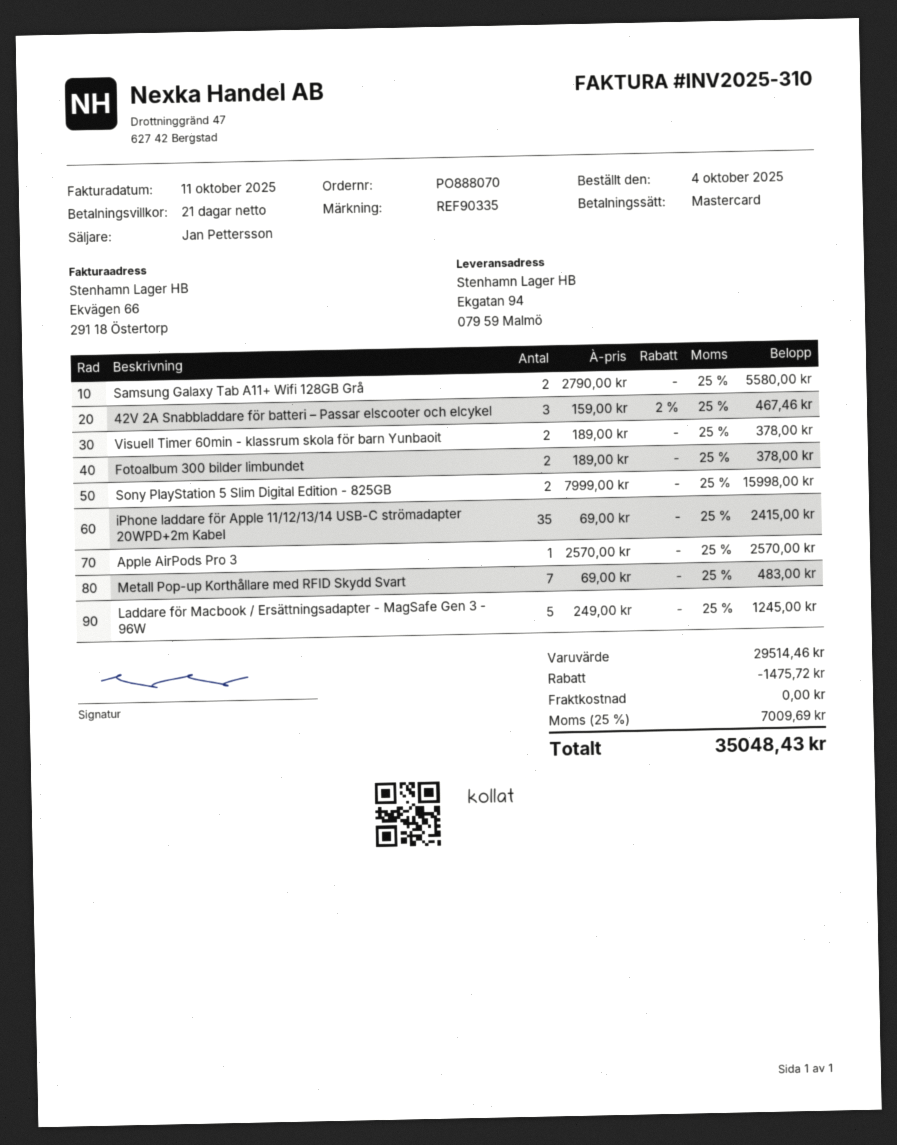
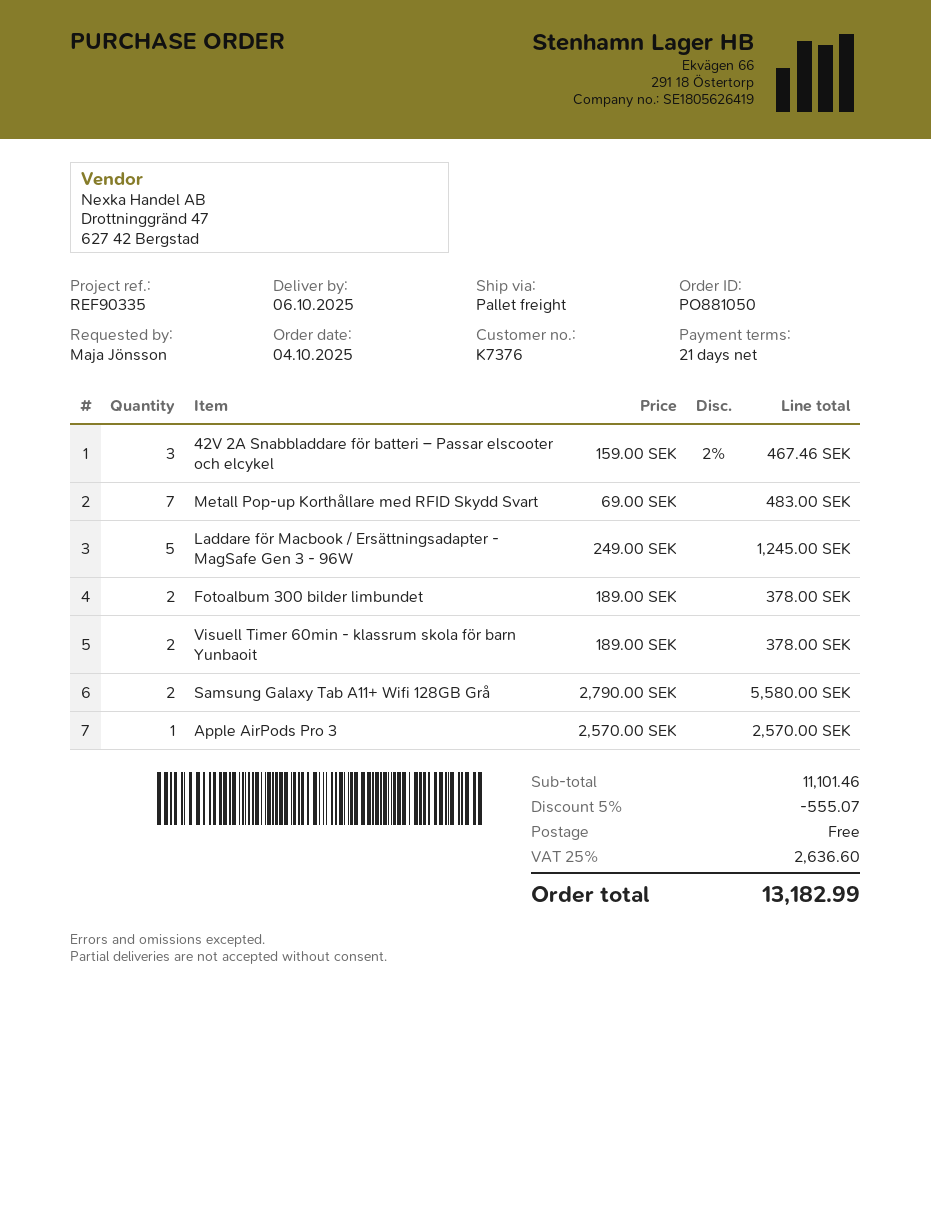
order number: PO888070 -> PO881050
Sony PlayStation 5 Slim Digital Edition - 825GB: 2 x 7999.00 = 15998.00 -> none
iPhone laddare för Apple 11/12/13/14 USB-C strömadapter 20WPD+2m Kabel: 35 x 69.00 = 2415.00 -> none
subtotal: 29514.46 -> 11101.46
discount: 1475.72 -> 555.07
tax: 25% = 7009.69 -> 25% = 2636.60
total: 35048.43 -> 13182.99

